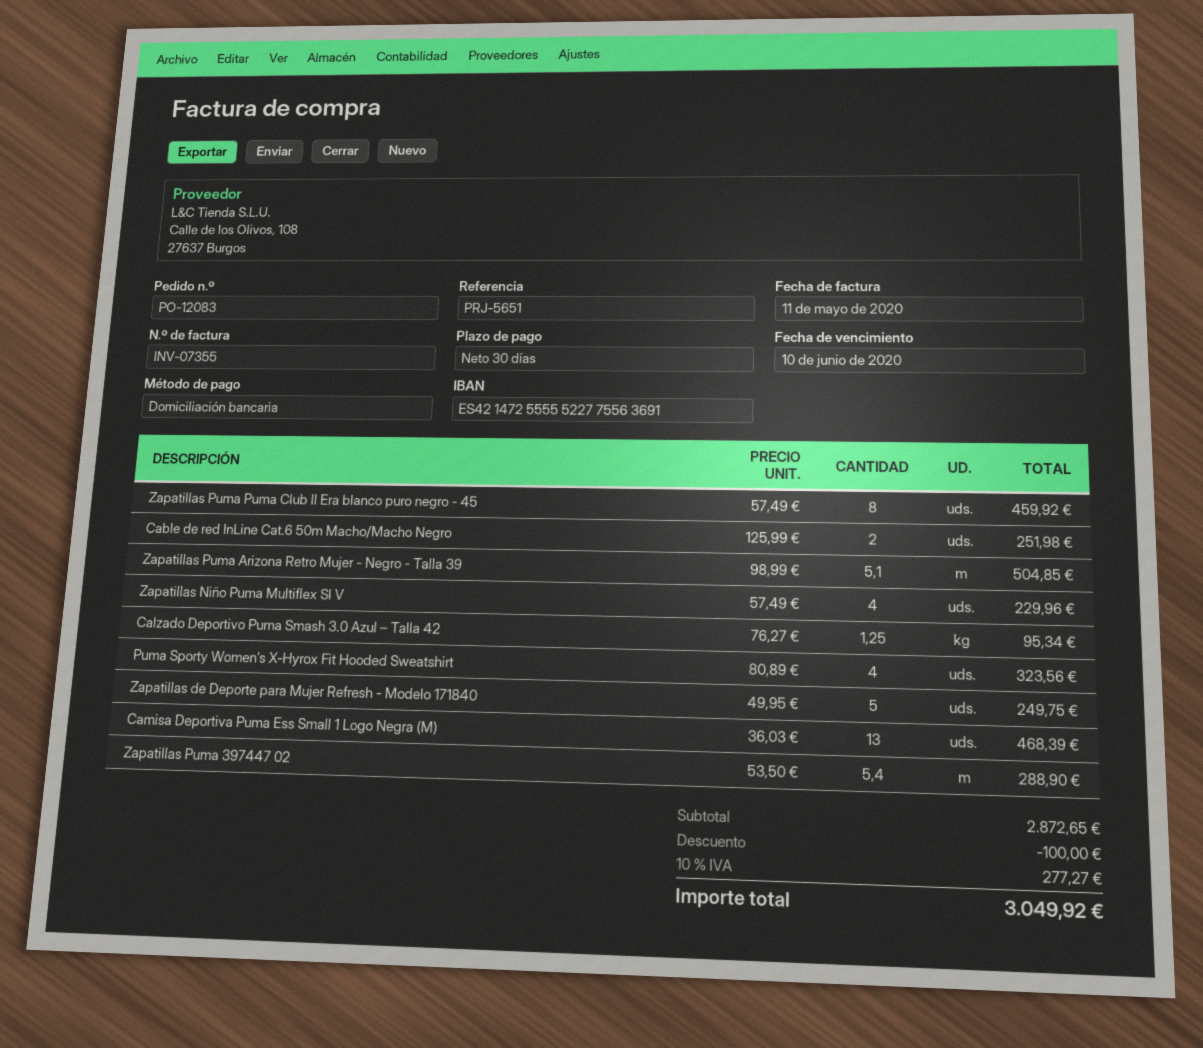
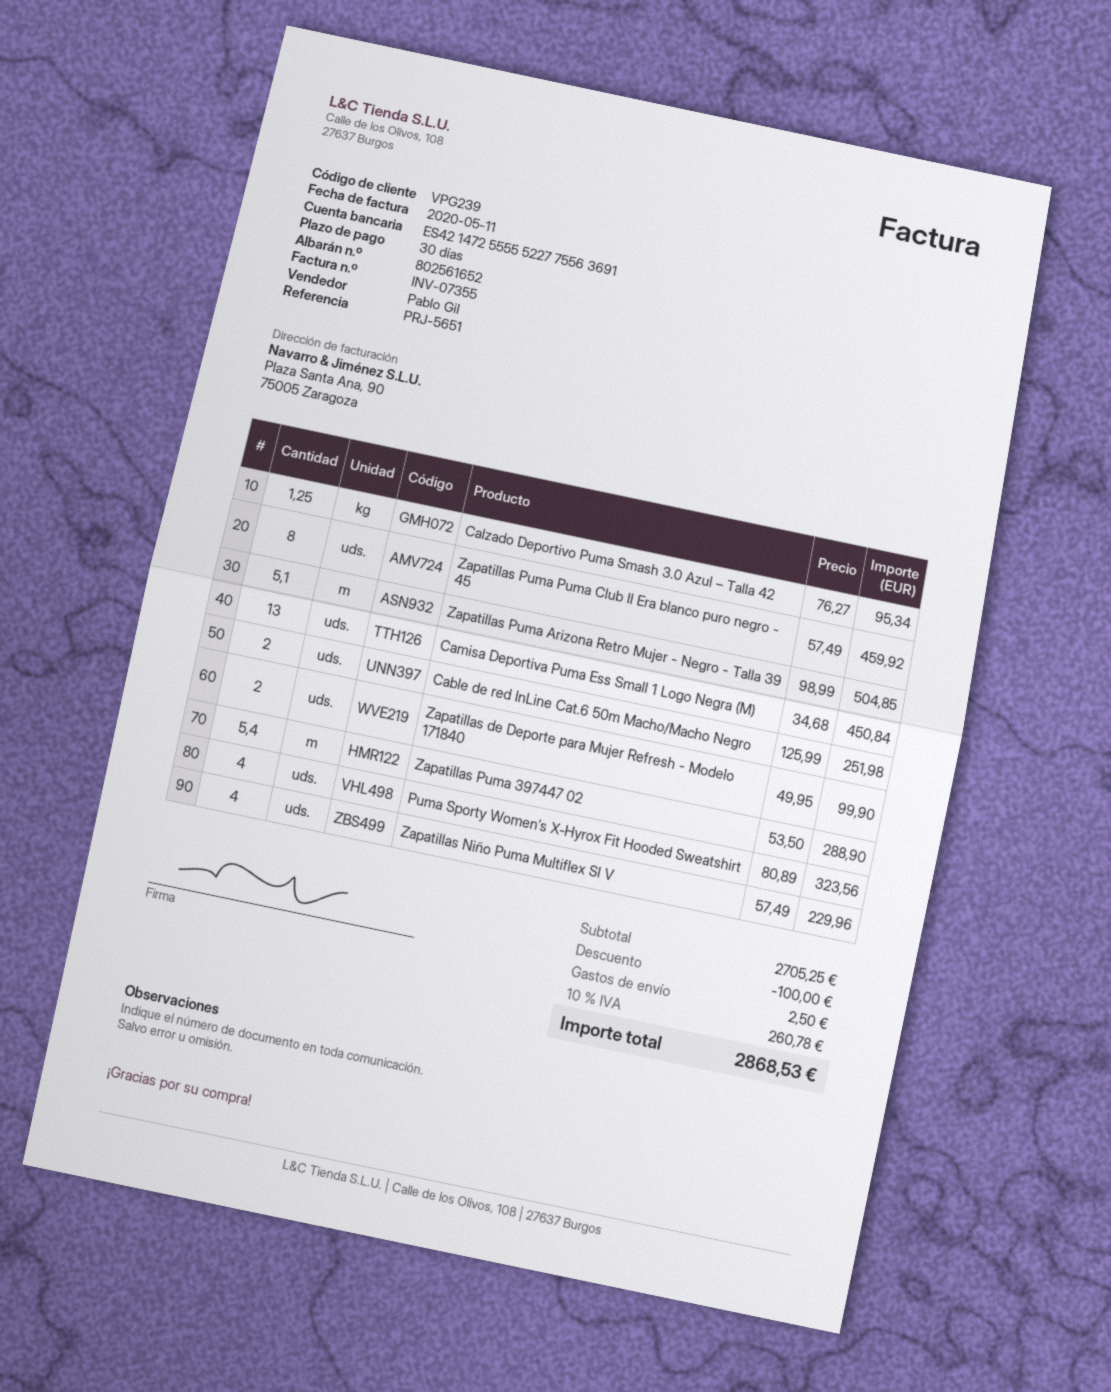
Zapatillas de Deporte para Mujer Refresh - Modelo 171840: 5 x 49.95 = 249.75 -> 2 x 49.95 = 99.90
Camisa Deportiva Puma Ess Small 1 Logo Negra (M): 13 x 36.03 = 468.39 -> 13 x 34.68 = 450.84
subtotal: 2872.65 -> 2705.25
shipping: none -> 2.50
tax: 10% = 277.27 -> 10% = 260.78
total: 3049.92 -> 2868.53

